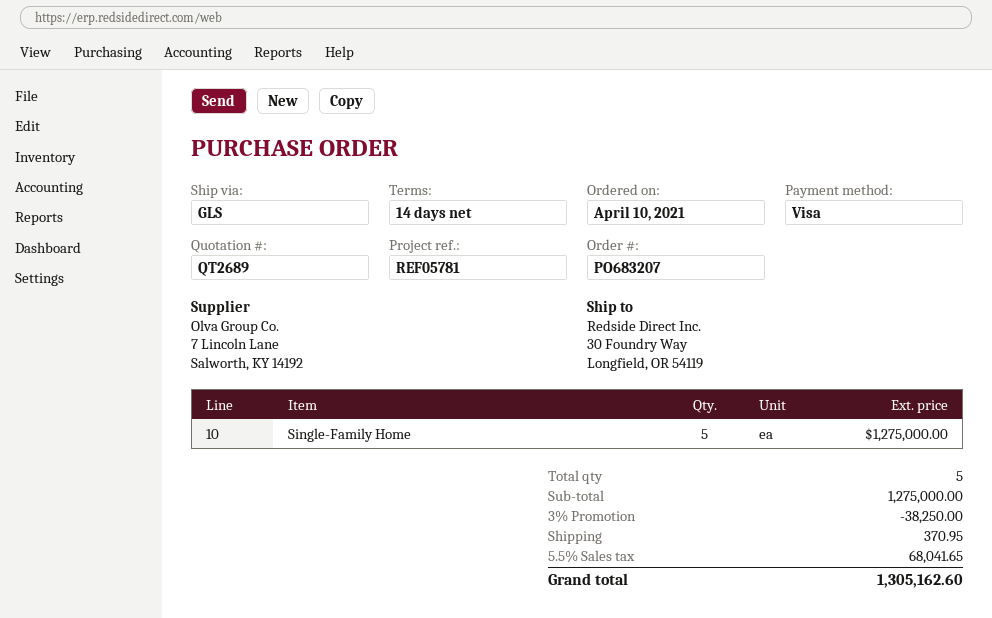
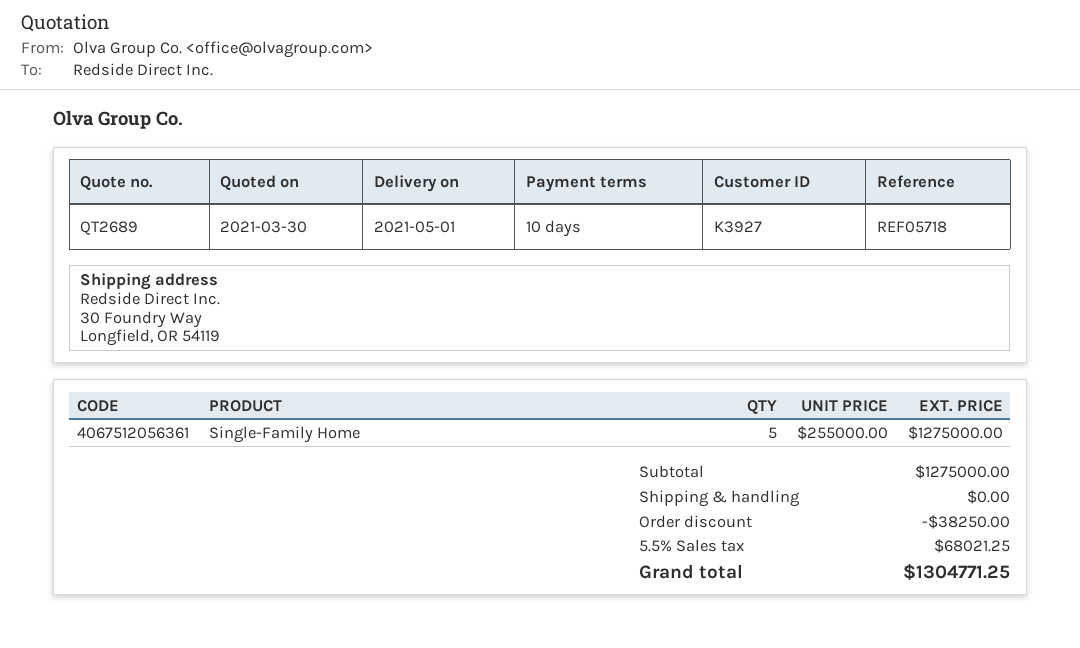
payment terms: 14 days -> 10 days
reference: REF05781 -> REF05718
shipping: 370.95 -> 0.00
tax: 5.5% = 68041.65 -> 5.5% = 68021.25
total: 1305162.60 -> 1304771.25

